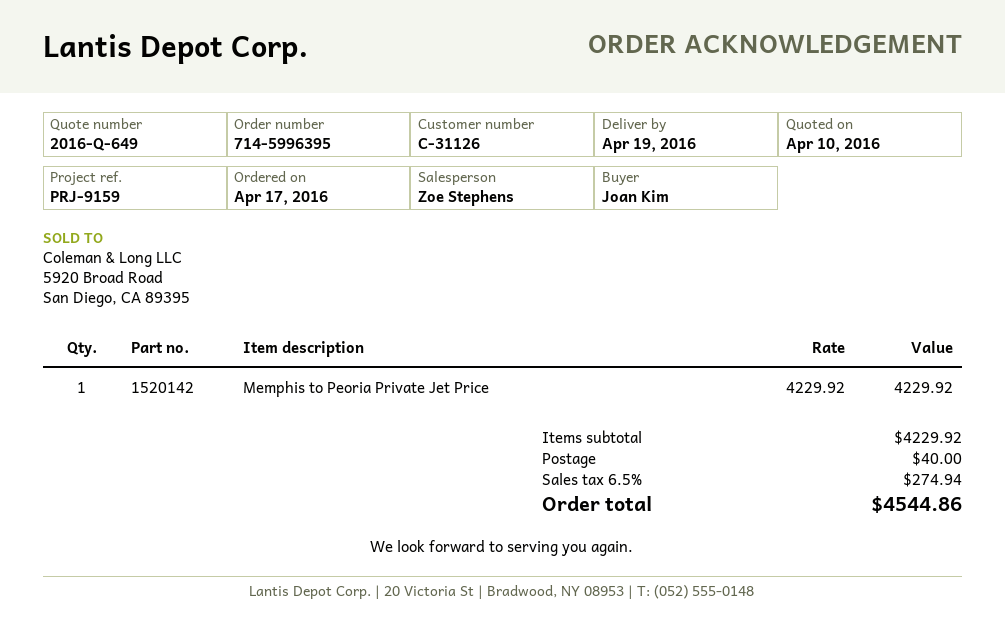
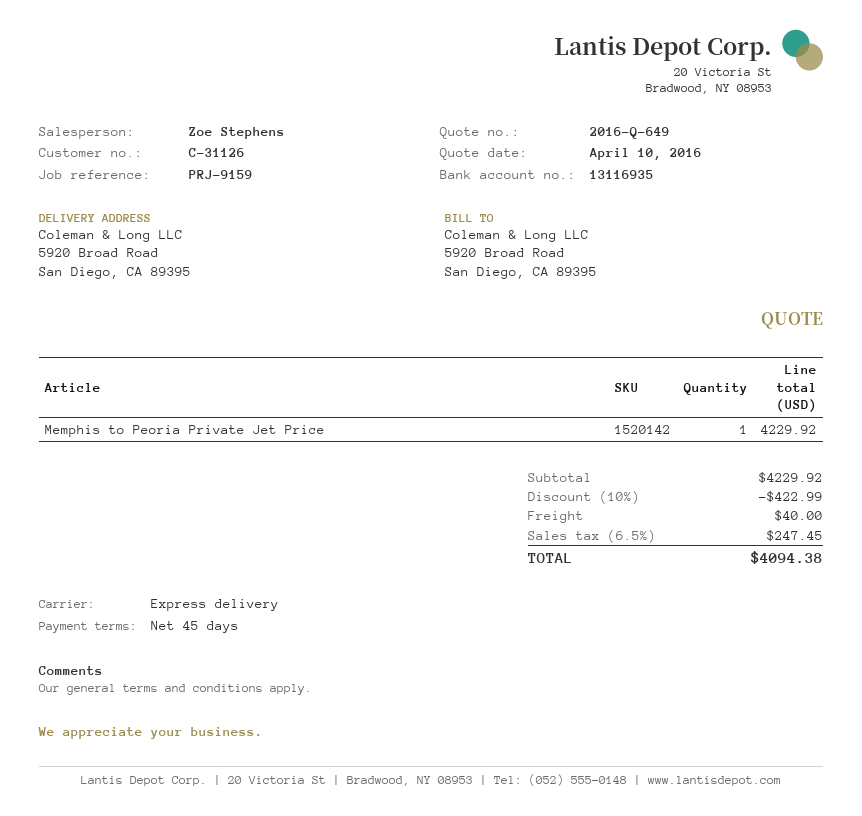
discount: none -> 10% = 422.99
tax: 6.5% = 274.94 -> 6.5% = 247.45
total: 4544.86 -> 4094.38

